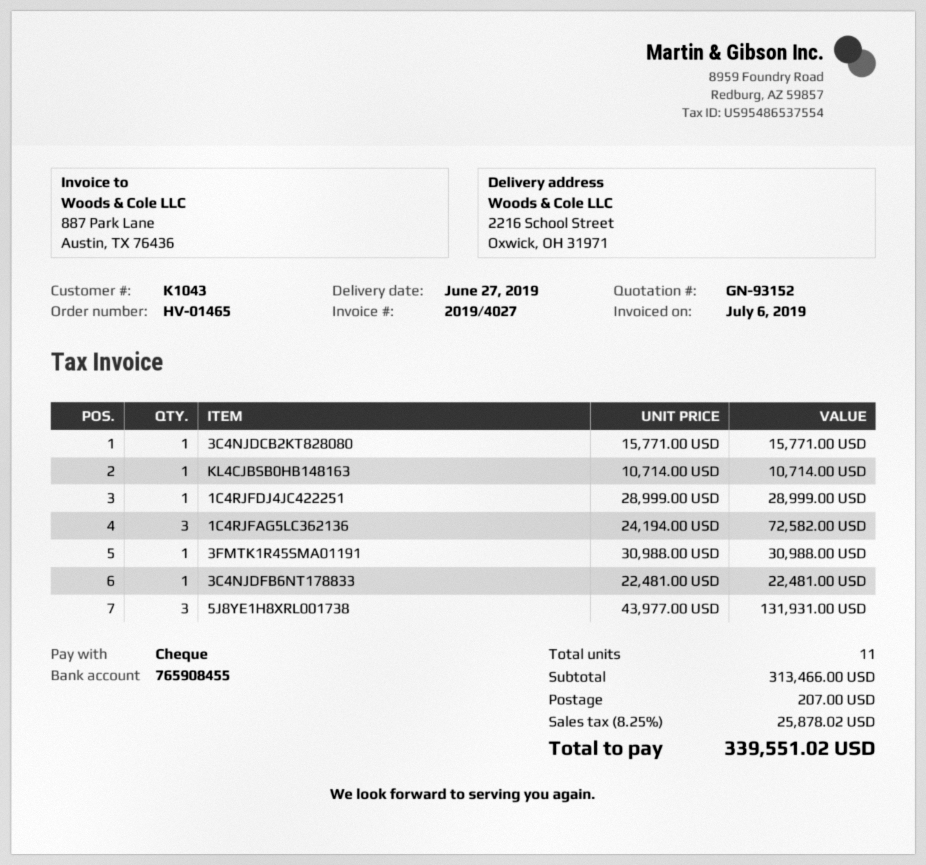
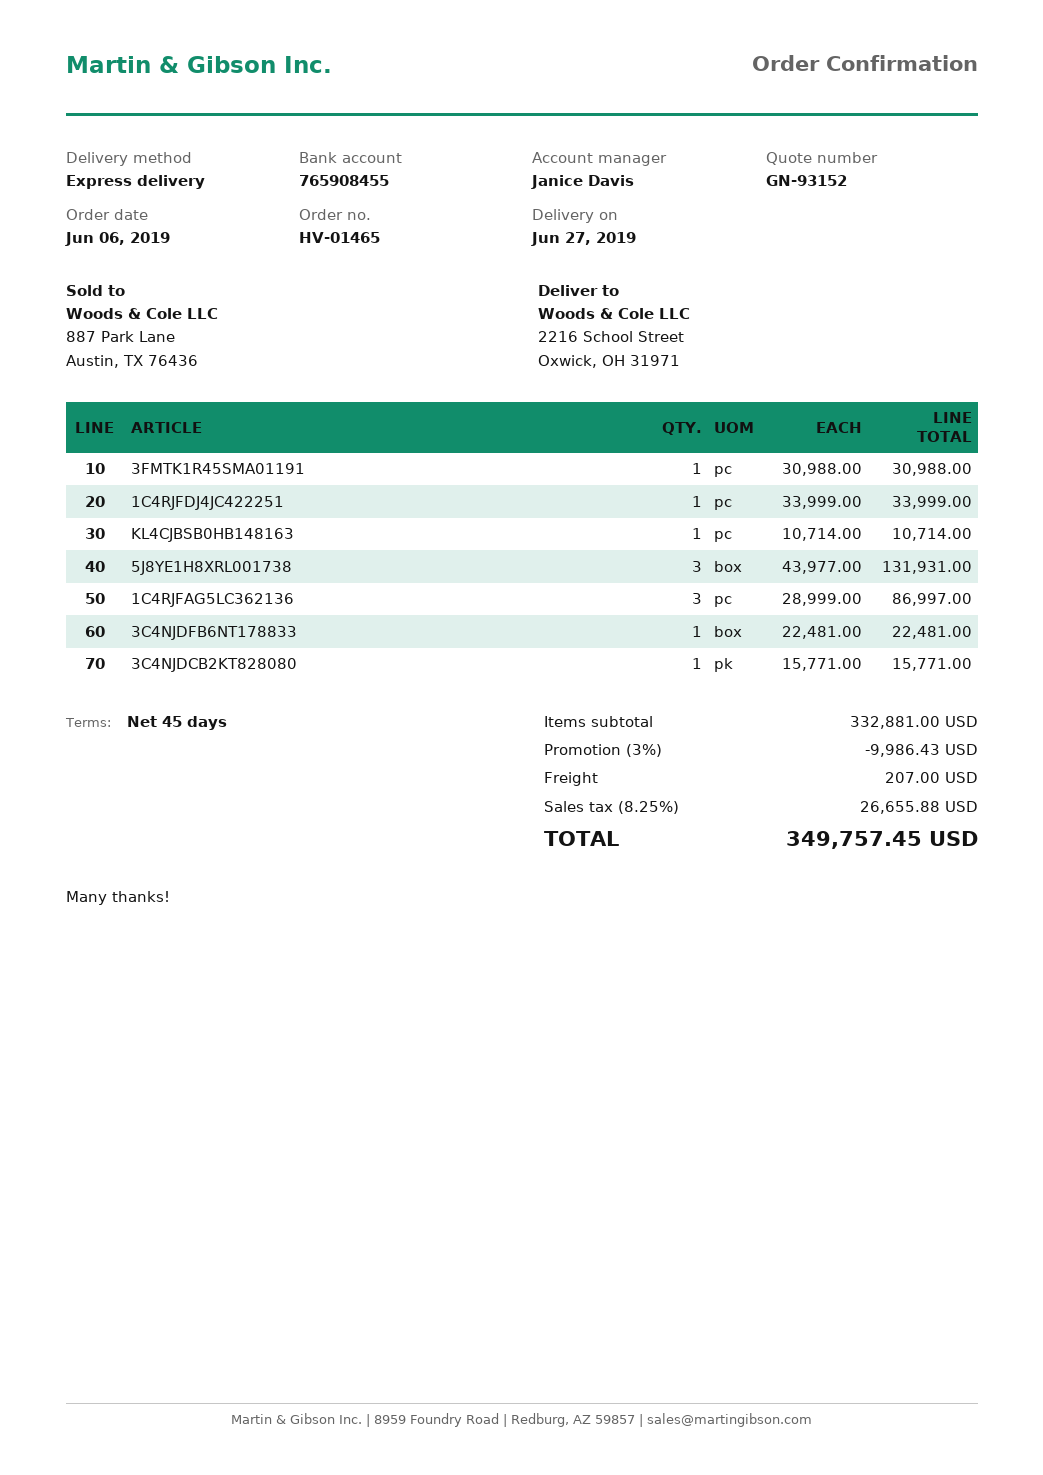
1C4RJFDJ4JC422251: 1 x 28999.00 = 28999.00 -> 1 x 33999.00 = 33999.00
1C4RJFAG5LC362136: 3 x 24194.00 = 72582.00 -> 3 x 28999.00 = 86997.00
subtotal: 313466.00 -> 332881.00
discount: none -> 3% = 9986.43
tax: 8.25% = 25878.02 -> 8.25% = 26655.88
total: 339551.02 -> 349757.45

